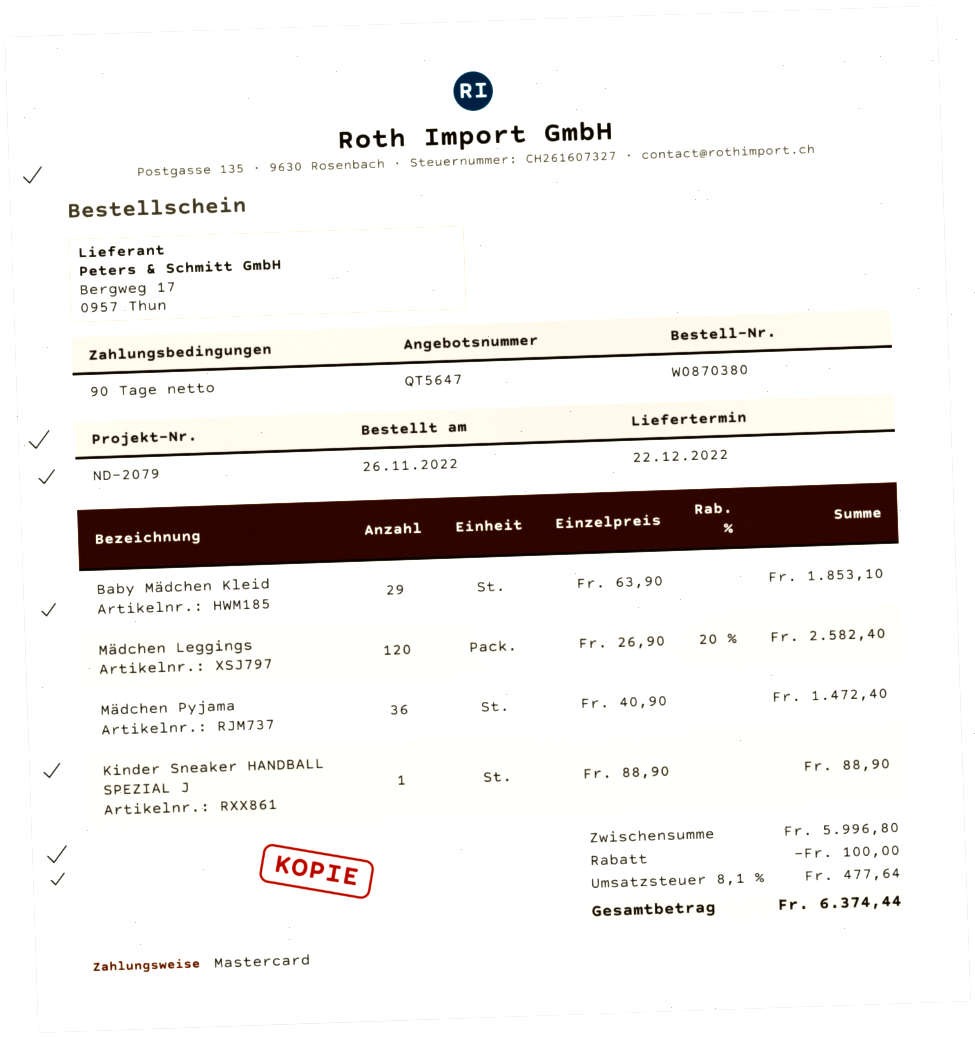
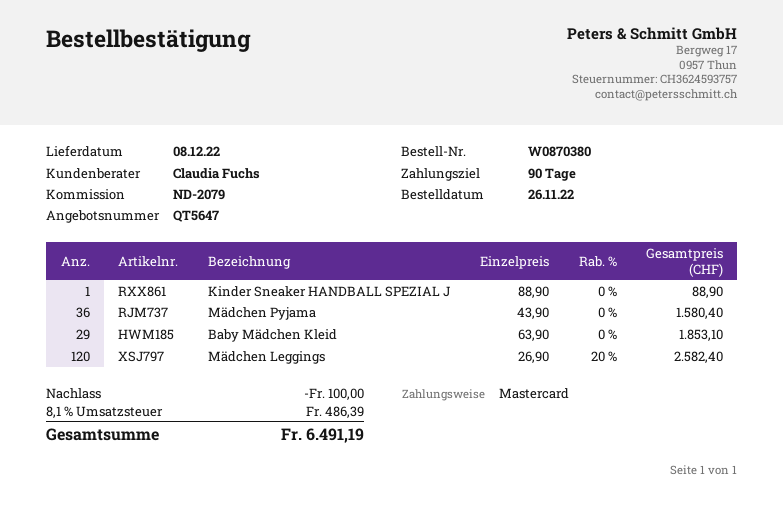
delivery date: 2022-12-22 -> 2022-12-08
Mädchen Pyjama: 36 x 40.90 = 1472.40 -> 36 x 43.90 = 1580.40
tax: 8.1% = 477.64 -> 8.1% = 486.39
total: 6374.44 -> 6491.19

